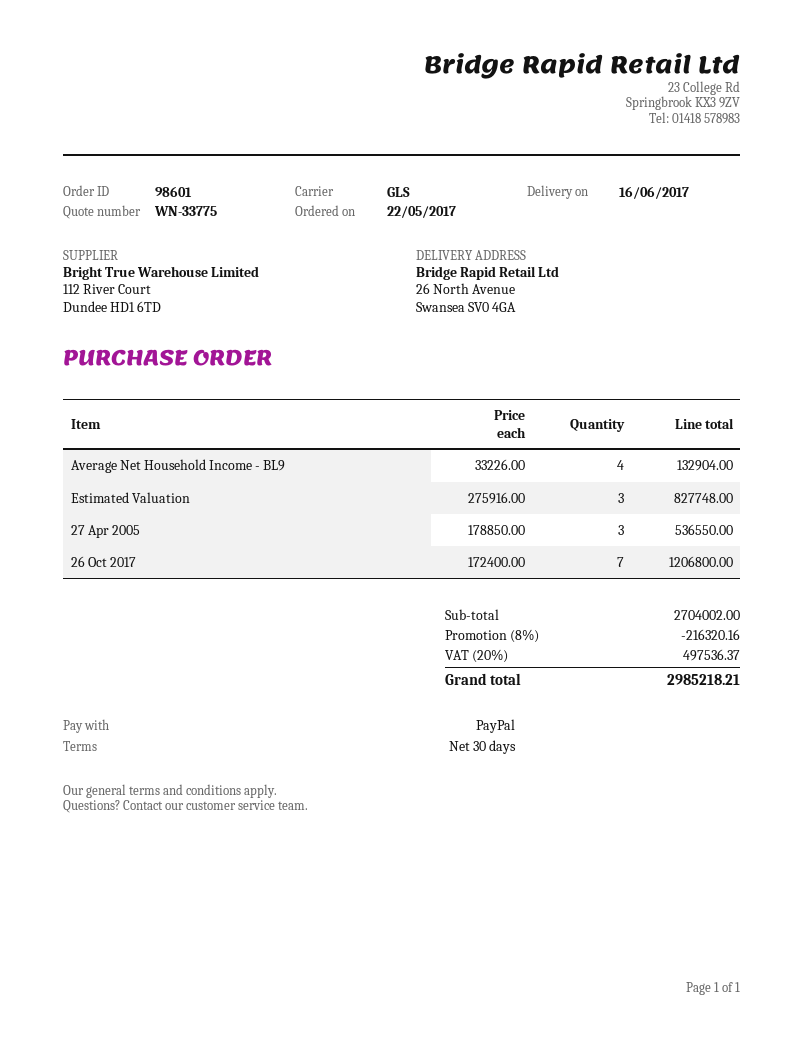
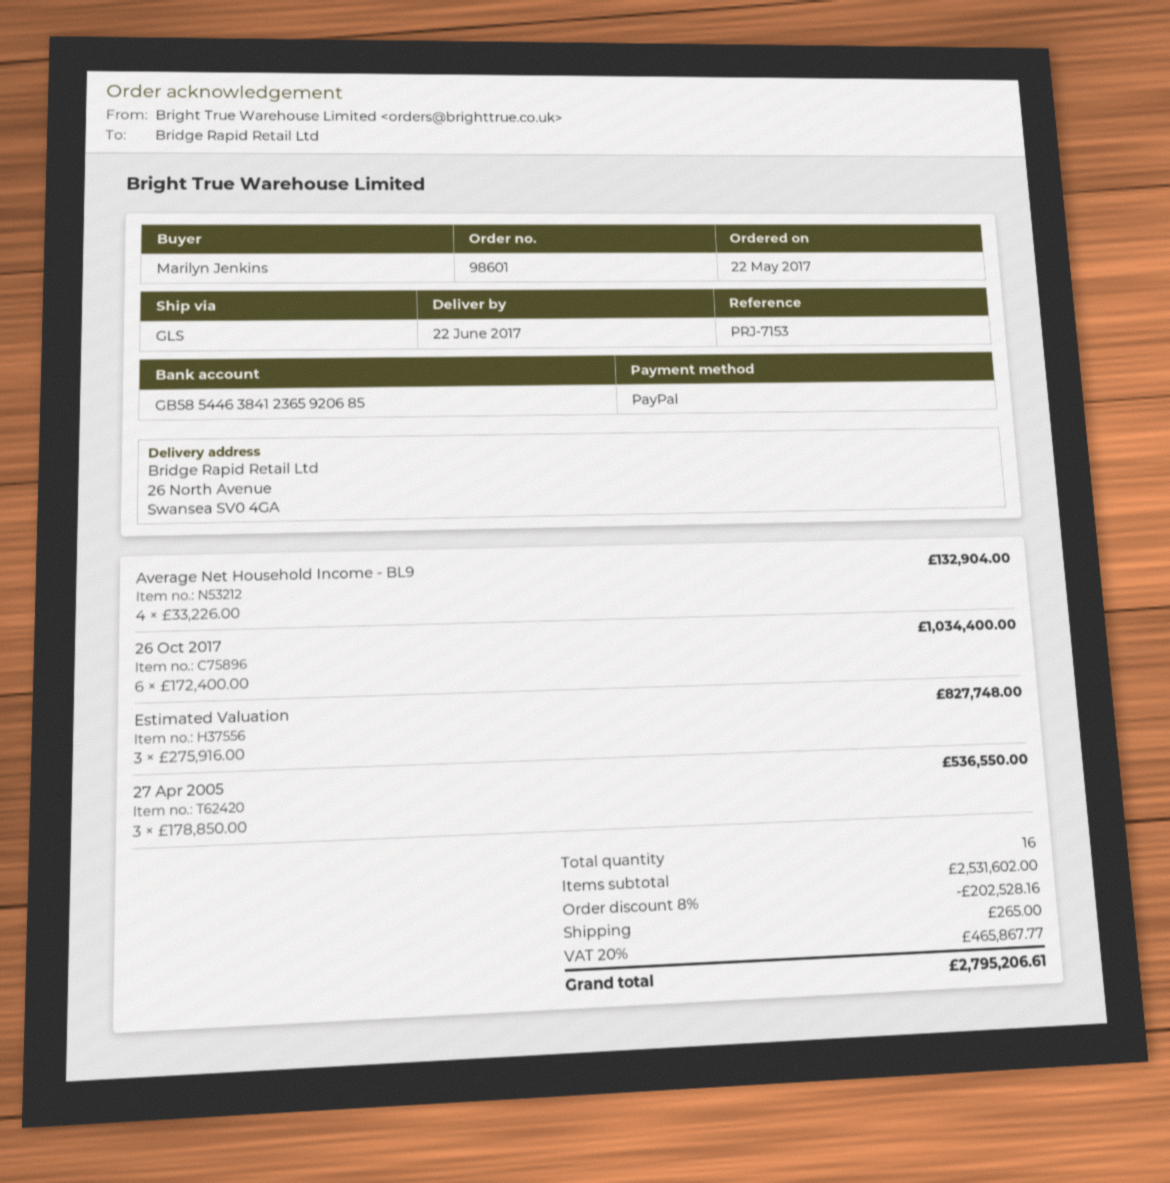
delivery date: 2017-06-16 -> 2017-06-22
26 Oct 2017: 7 x 172400.00 = 1206800.00 -> 6 x 172400.00 = 1034400.00
subtotal: 2704002.00 -> 2531602.00
discount: 8% = 216320.16 -> 8% = 202528.16
shipping: none -> 265.00
tax: 20% = 497536.37 -> 20% = 465867.77
total: 2985218.21 -> 2795206.61

